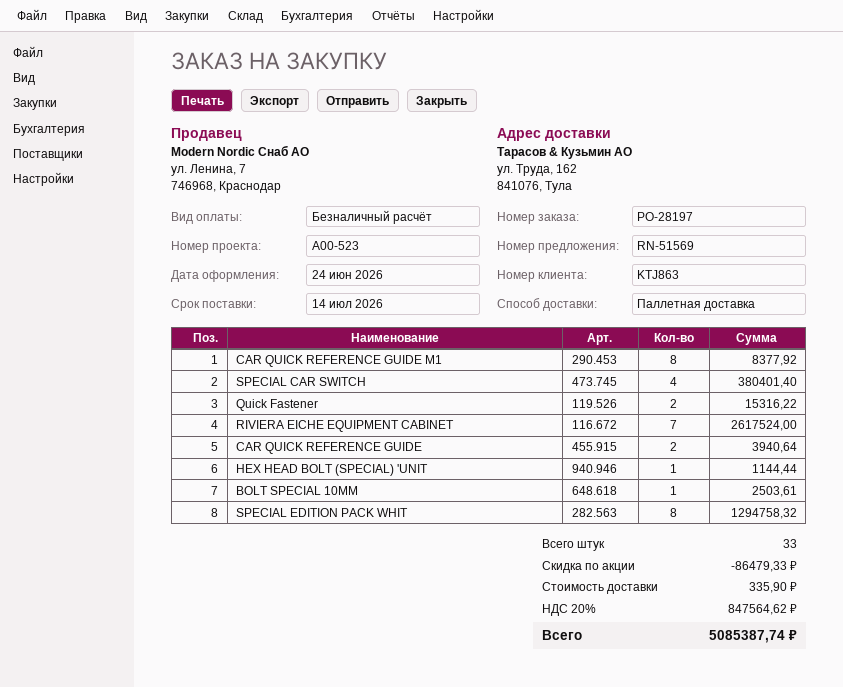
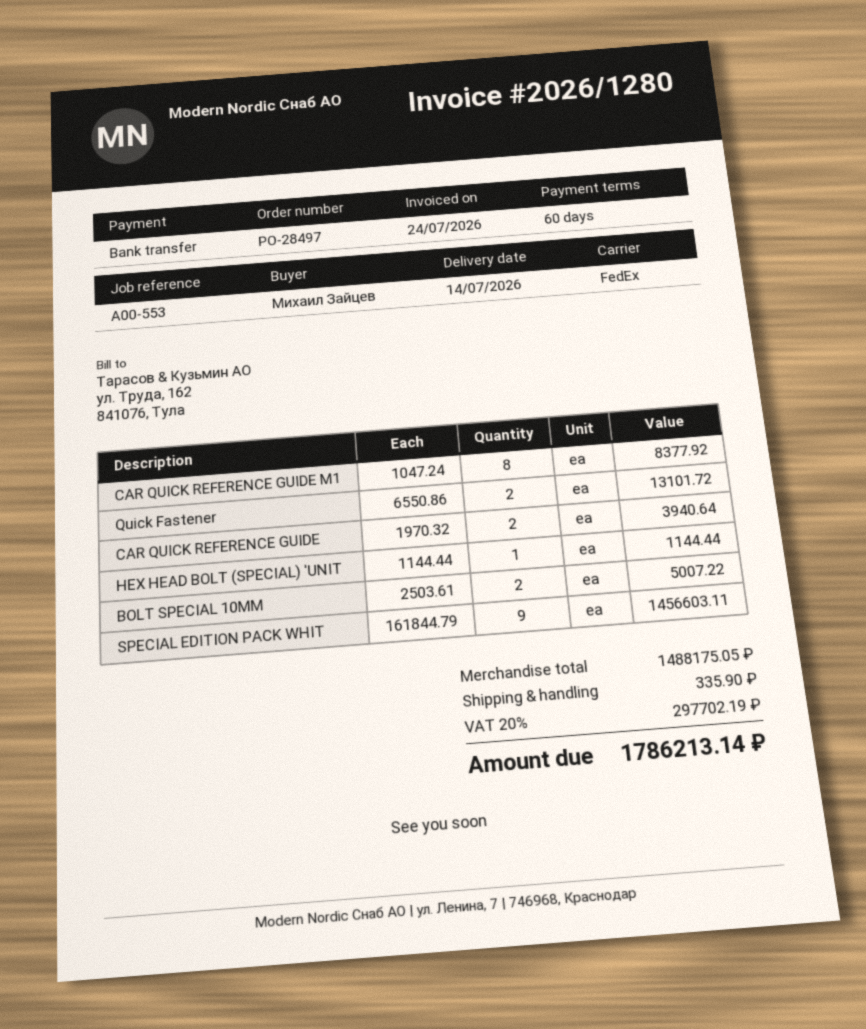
order number: PO-28197 -> PO-28497
reference: A00-523 -> A00-553
shipping method: pallet freight -> FedEx
SPECIAL CAR SWITCH: 4 for 380401.40 -> none
Quick Fastener: 2 for 15316.22 -> 2 for 13101.72
RIVIERA EICHE EQUIPMENT CABINET: 7 for 2617524.00 -> none
BOLT SPECIAL 10MM: 1 for 2503.61 -> 2 for 5007.22
SPECIAL EDITION PACK WHIT: 8 for 1294758.32 -> 9 for 1456603.11
discount: 86479.33 -> none
tax: 20% = 847564.62 -> 20% = 297702.19
total: 5085387.74 -> 1786213.14

